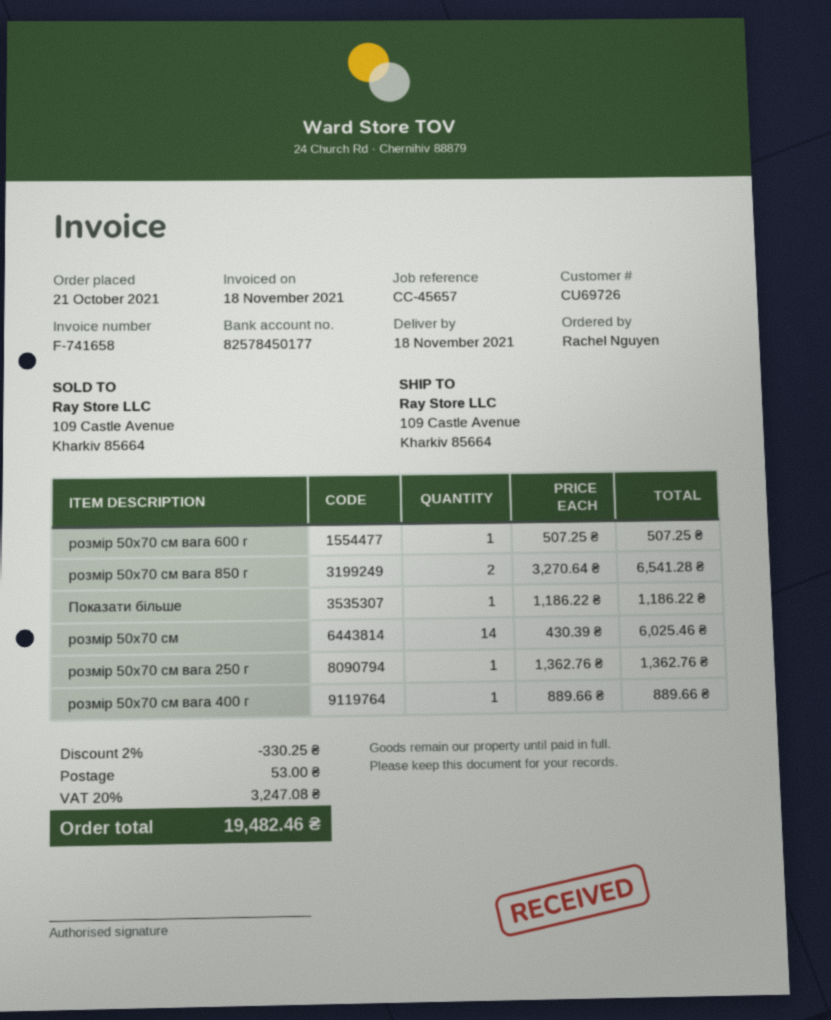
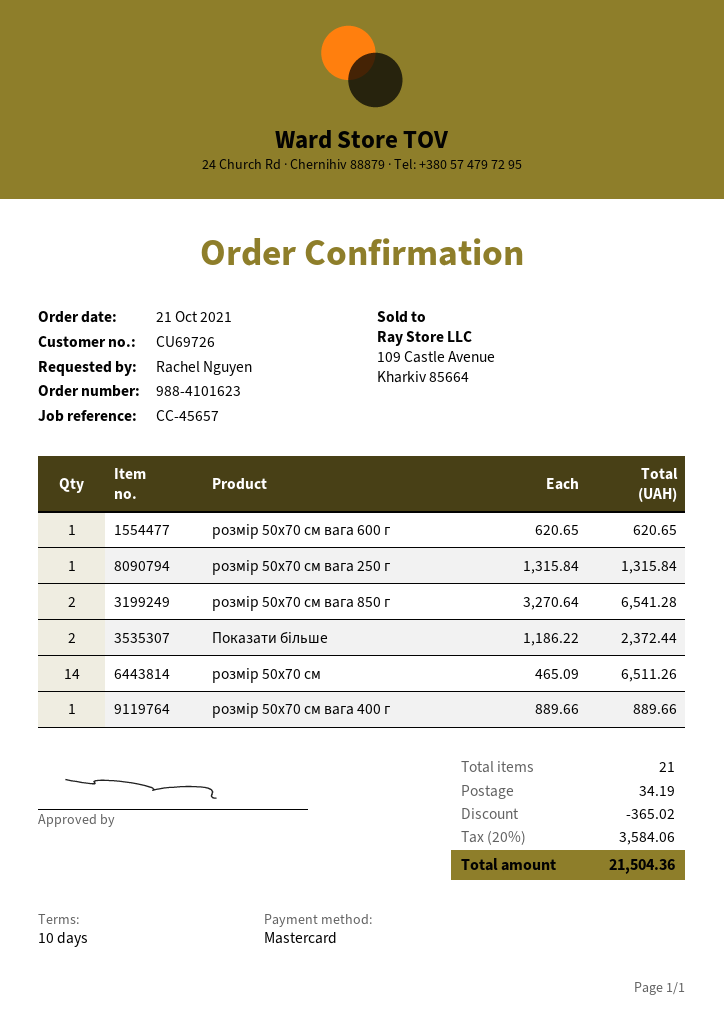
розмір 50х70 см вага 600 г: 1 x 507.25 = 507.25 -> 1 x 620.65 = 620.65
Показати більше: 1 x 1186.22 = 1186.22 -> 2 x 1186.22 = 2372.44
розмір 50х70 см: 14 x 430.39 = 6025.46 -> 14 x 465.09 = 6511.26
розмір 50х70 см вага 250 г: 1 x 1362.76 = 1362.76 -> 1 x 1315.84 = 1315.84
discount: 330.25 -> 365.02
shipping: 53.00 -> 34.19
tax: 20% = 3247.08 -> 20% = 3584.06
total: 19482.46 -> 21504.36

